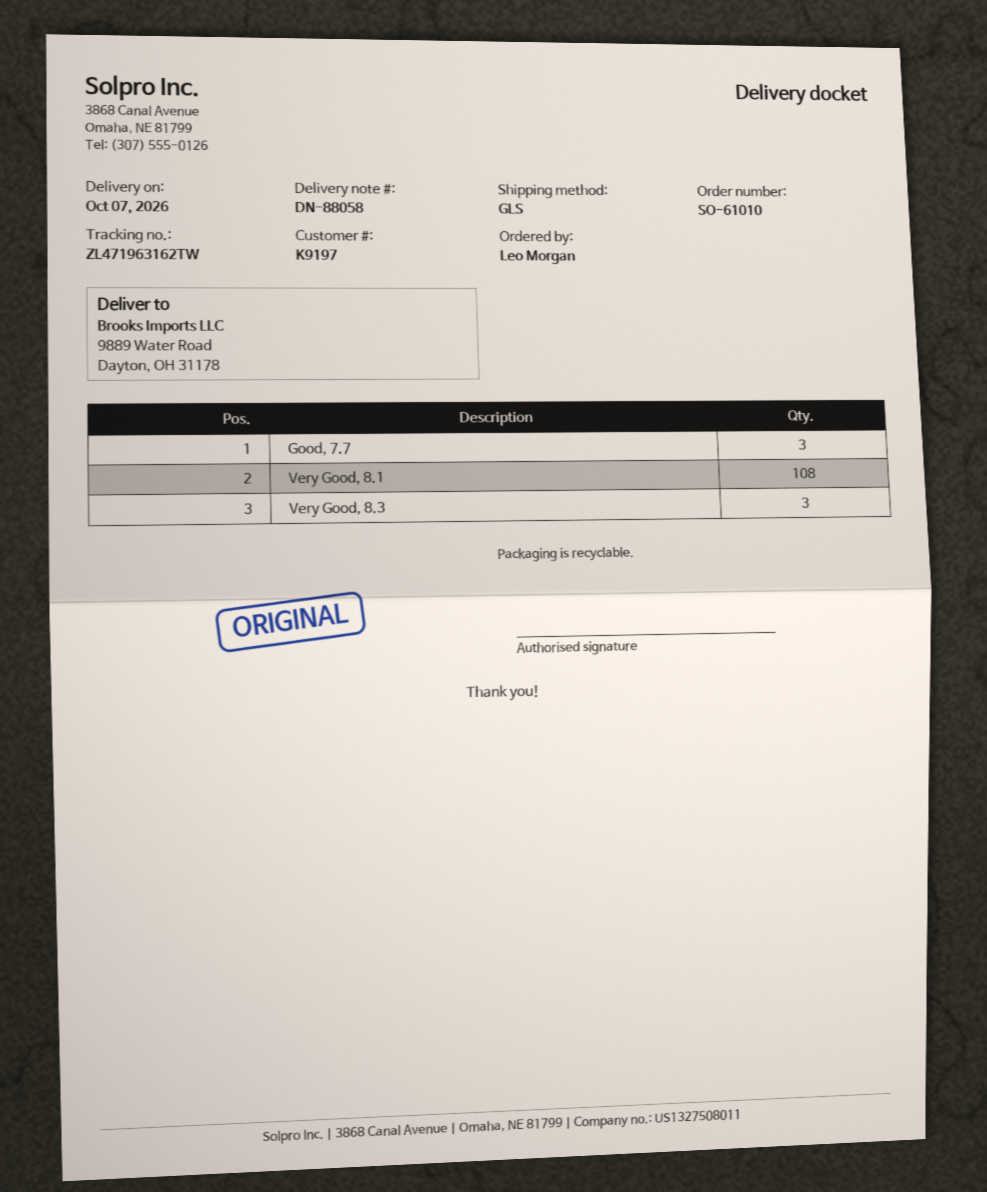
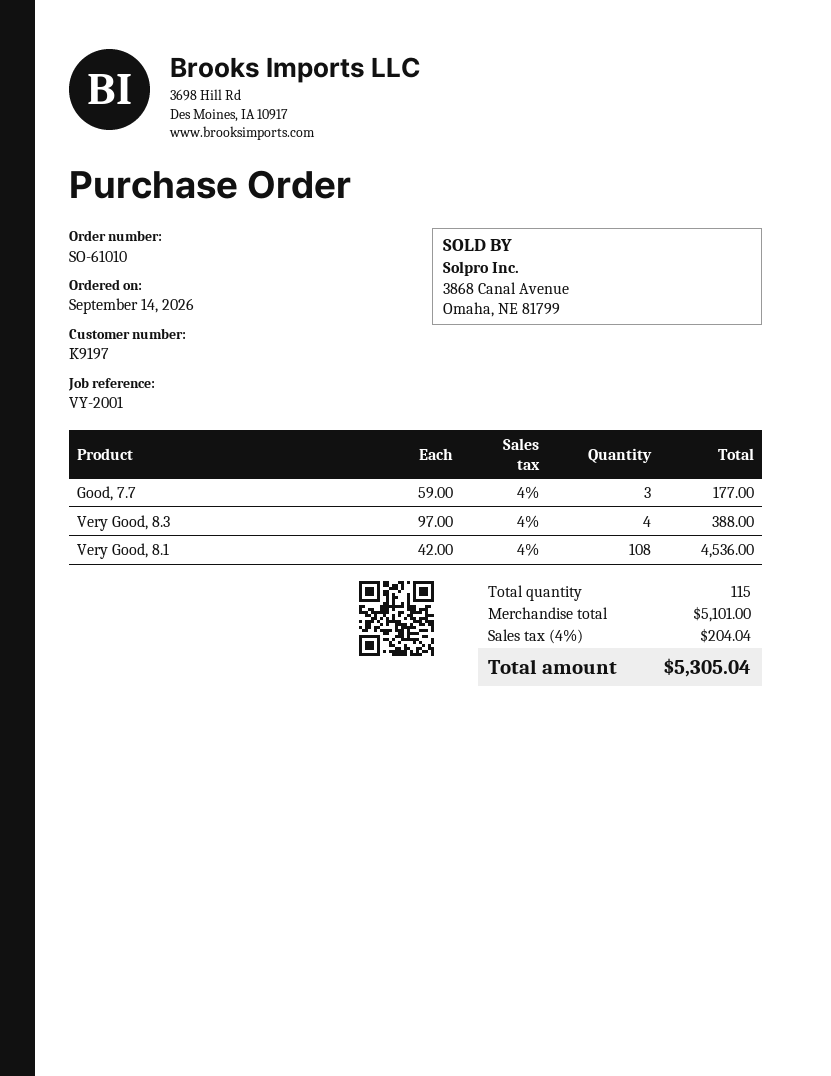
Very Good, 8.3: 3 -> 4

